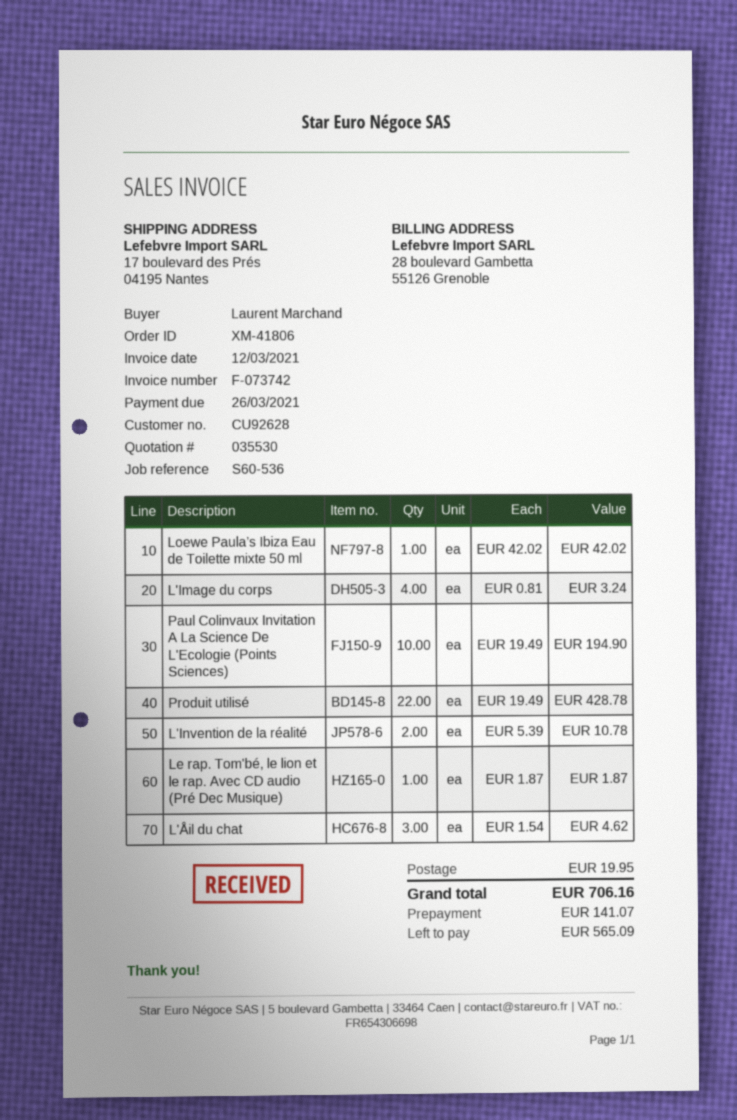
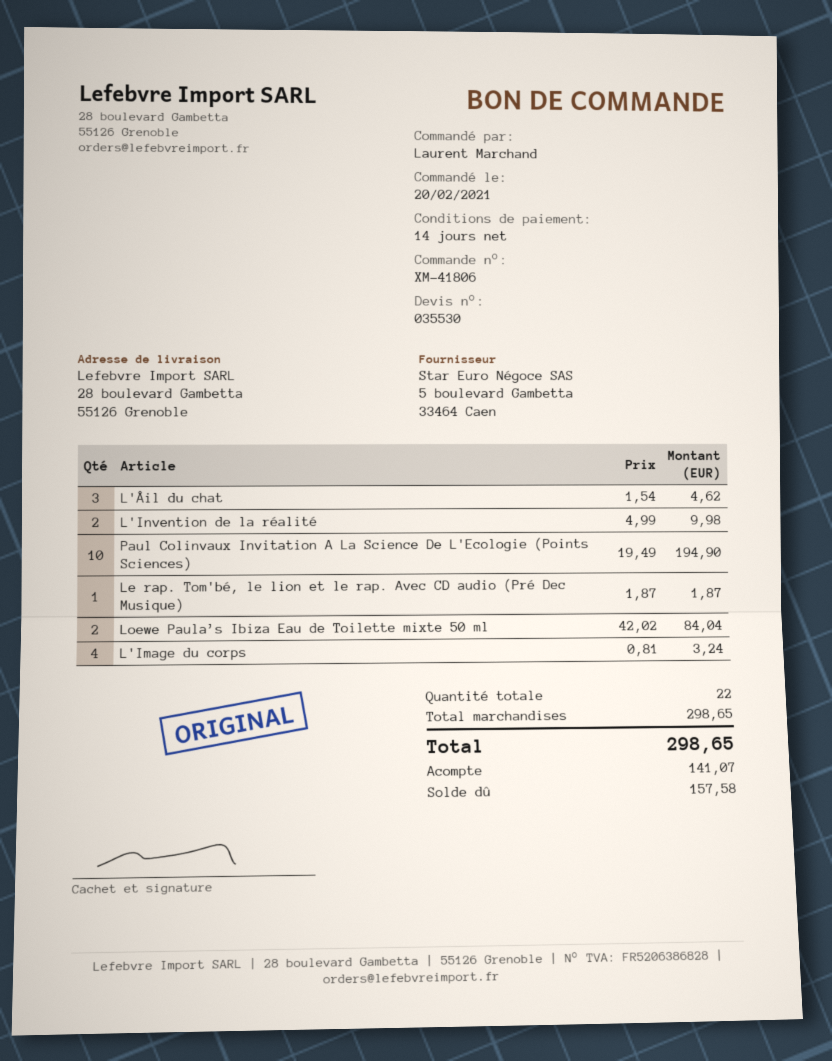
ship to: 17 boulevard des Prés, 04195 Nantes -> 28 boulevard Gambetta, 55126 Grenoble
Loewe Paula’s Ibiza Eau de Toilette mixte 50 ml: 1 x 42.02 = 42.02 -> 2 x 42.02 = 84.04
Produit utilisé: 22 x 19.49 = 428.78 -> none
L'Invention de la réalité: 2 x 5.39 = 10.78 -> 2 x 4.99 = 9.98
shipping: 19.95 -> none
total: 706.16 -> 298.65
balance: 565.09 -> 157.58

